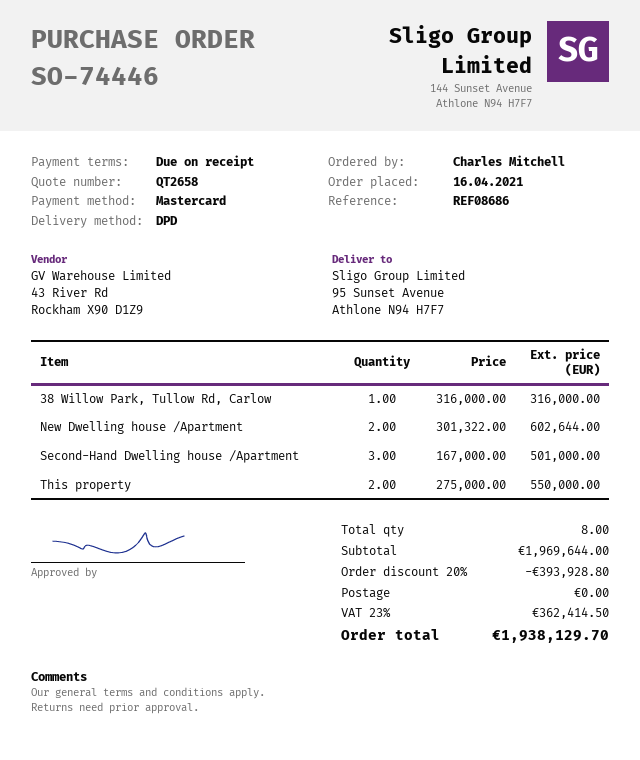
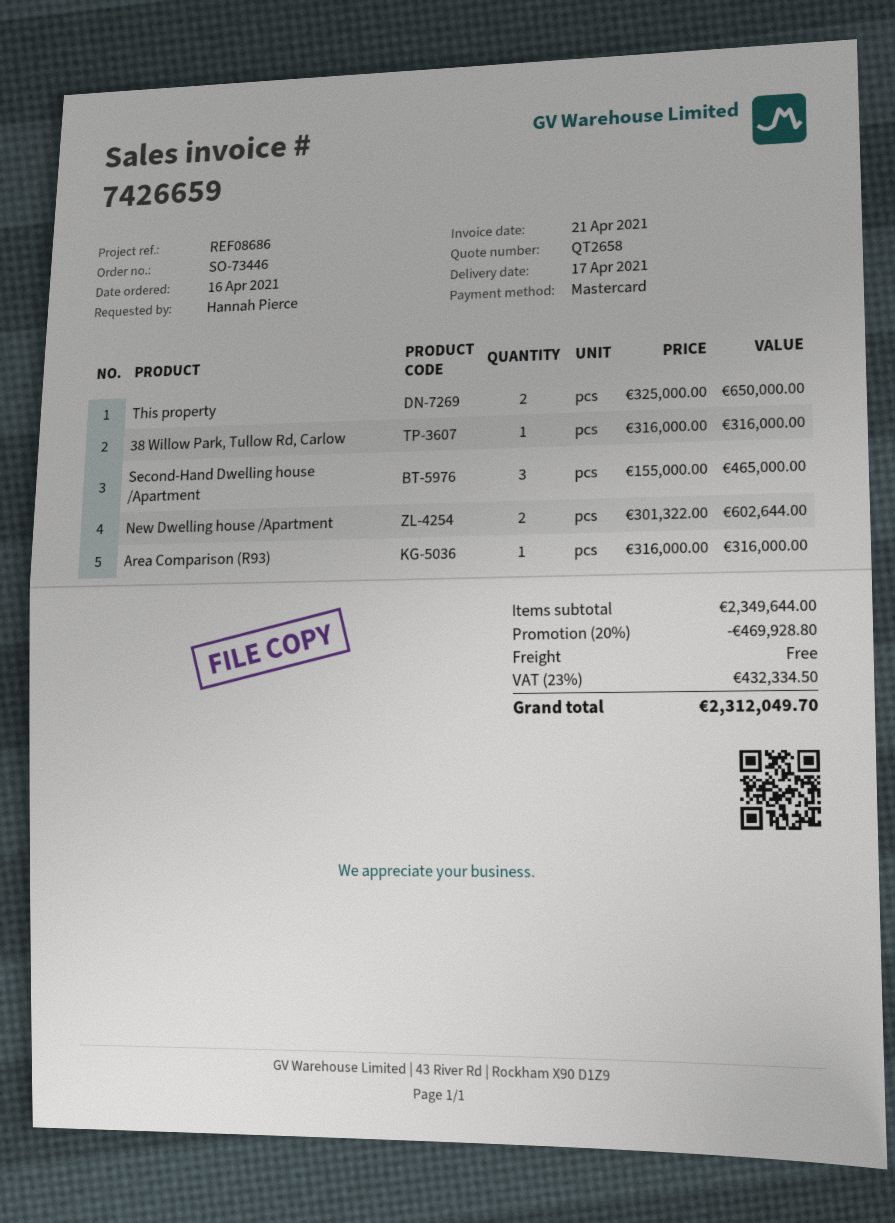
order number: SO-74446 -> SO-73446
ordered by: Charles Mitchell -> Hannah Pierce
Second-Hand Dwelling house /Apartment: 3 x 167000.00 = 501000.00 -> 3 x 155000.00 = 465000.00
This property: 2 x 275000.00 = 550000.00 -> 2 x 325000.00 = 650000.00
Area Comparison (R93): none -> 1 x 316000.00 = 316000.00
subtotal: 1969644.00 -> 2349644.00
discount: 20% = 393928.80 -> 20% = 469928.80
tax: 23% = 362414.50 -> 23% = 432334.50
total: 1938129.70 -> 2312049.70

